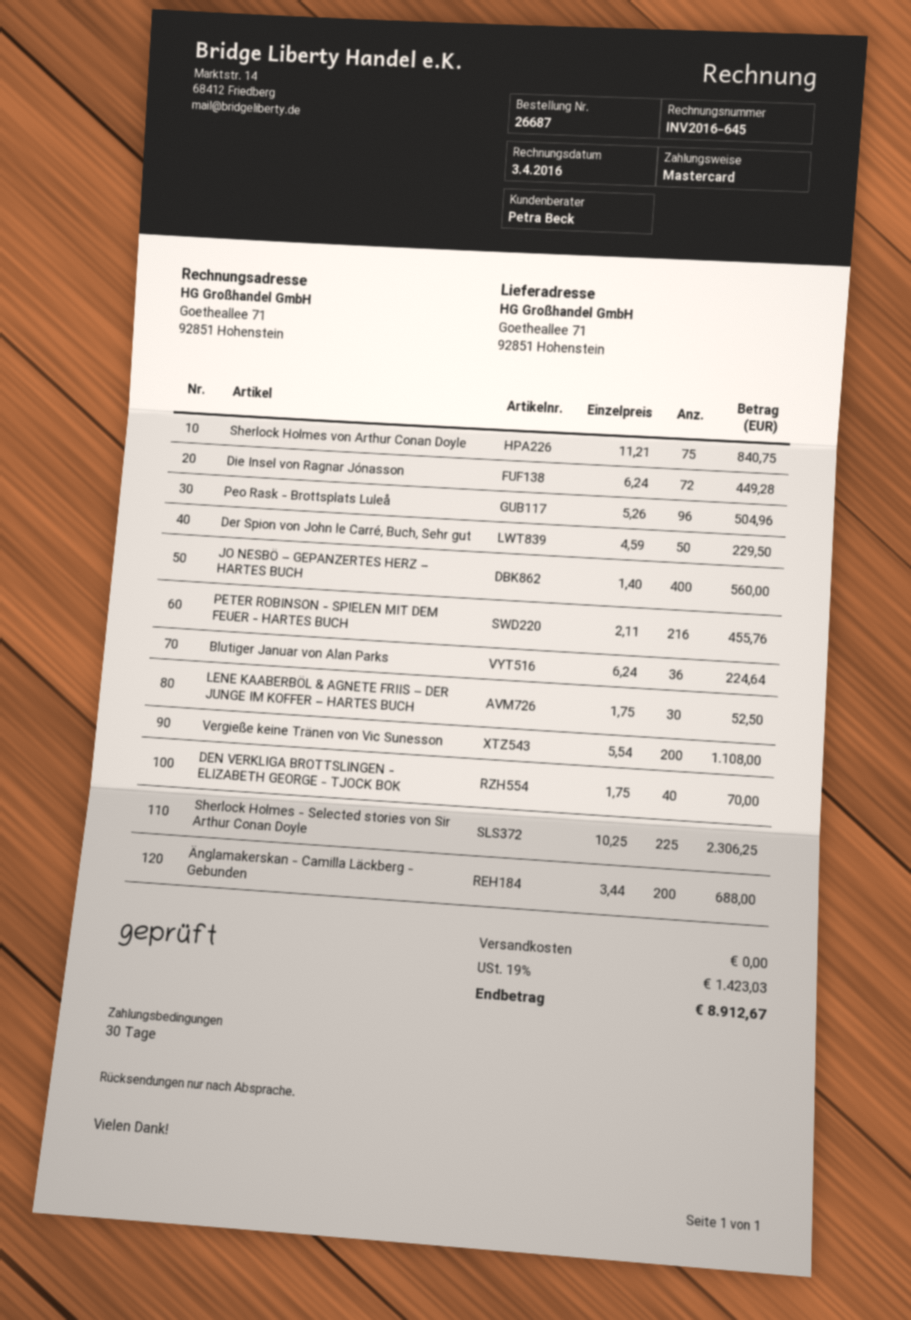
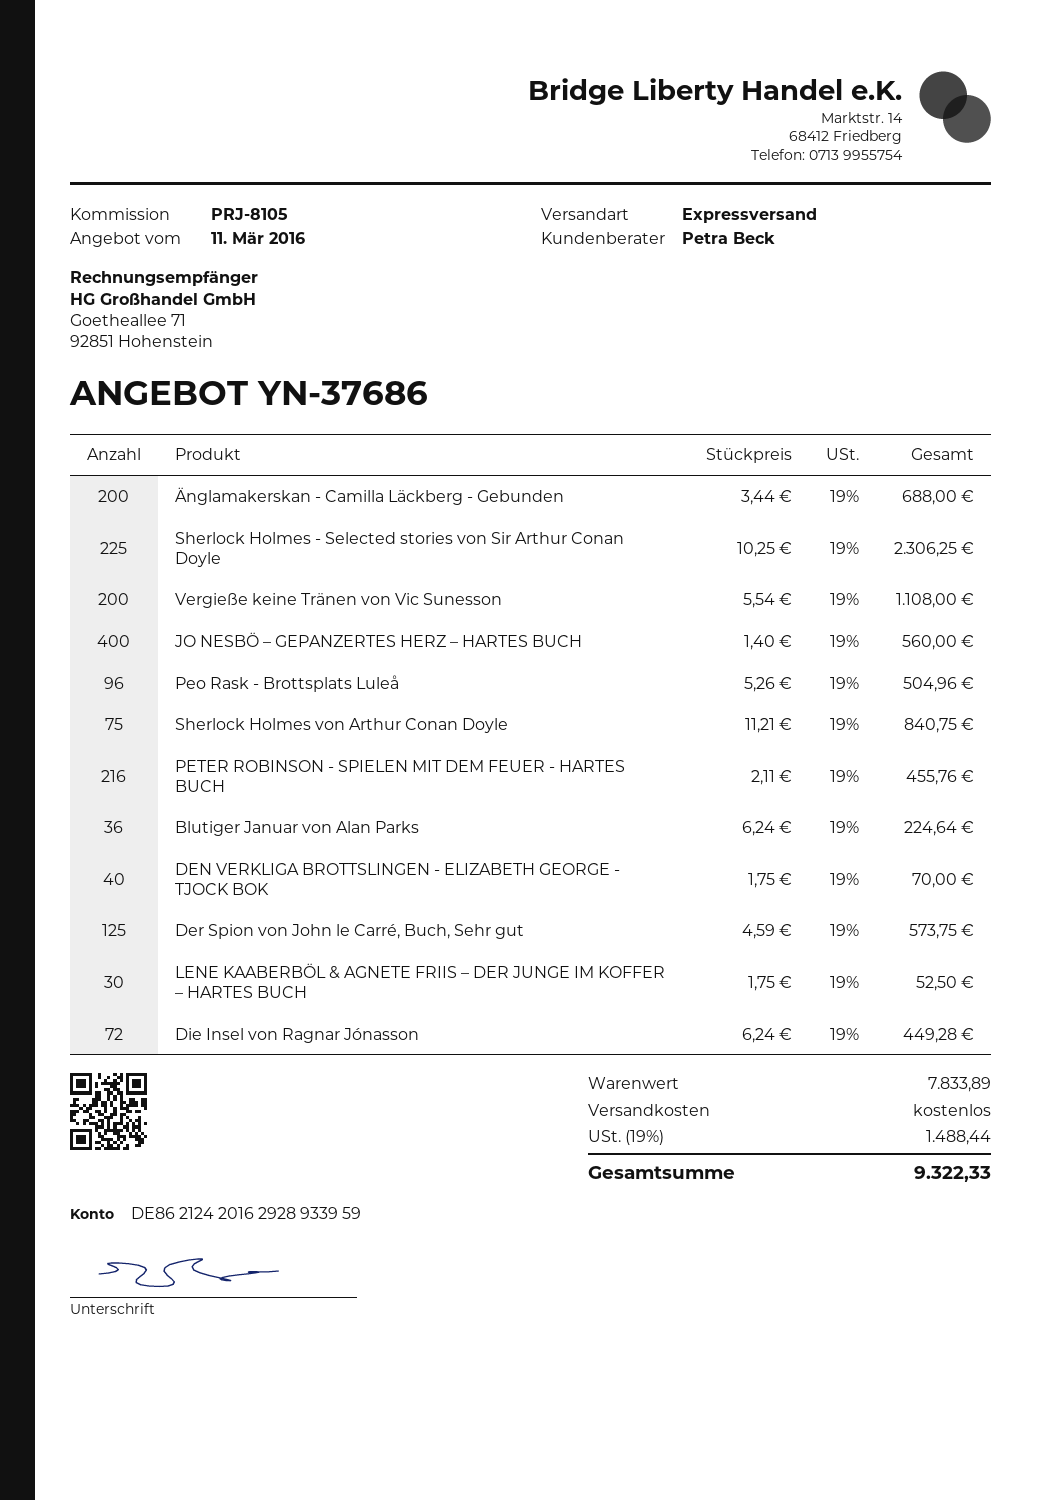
Der Spion von John le Carré, Buch, Sehr gut: 50 x 4.59 = 229.50 -> 125 x 4.59 = 573.75
tax: 19% = 1423.03 -> 19% = 1488.44
total: 8912.67 -> 9322.33

